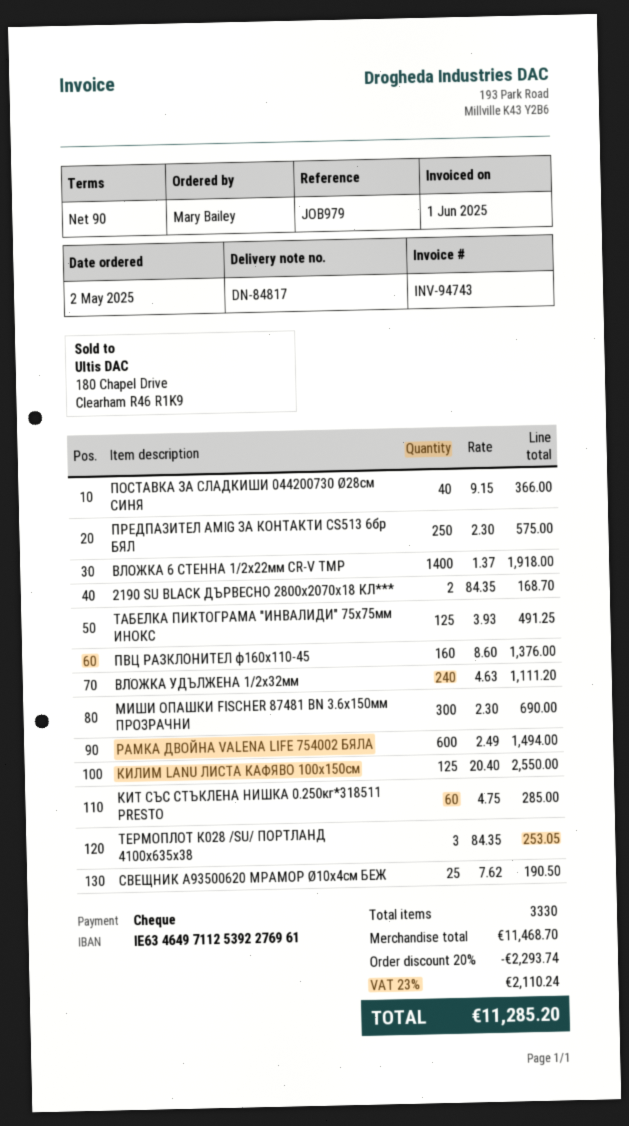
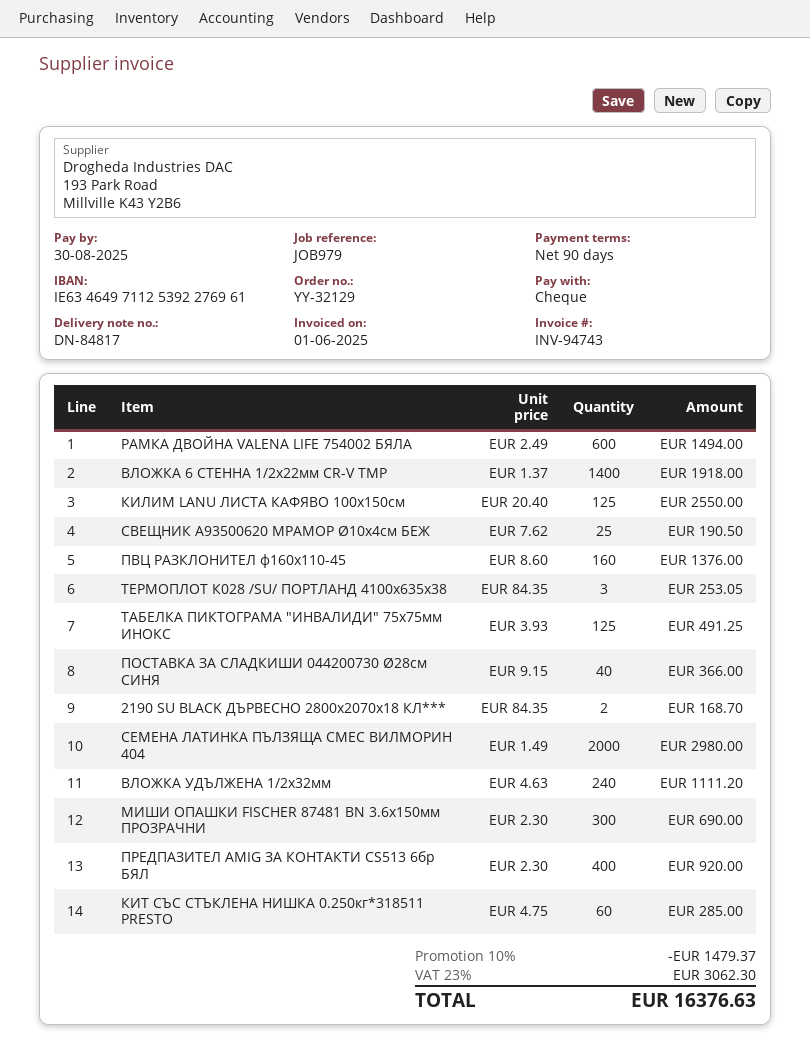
ПРЕДПАЗИТЕЛ AMIG ЗА КОНТАКТИ CS513 6бр БЯЛ: 250 x 2.30 = 575.00 -> 400 x 2.30 = 920.00
СЕМЕНА ЛАТИНКА ПЪЛЗЯЩА СМЕС ВИЛМОРИН 404: none -> 2000 x 1.49 = 2980.00
discount: 20% = 2293.74 -> 10% = 1479.37
tax: 23% = 2110.24 -> 23% = 3062.30
total: 11285.20 -> 16376.63

